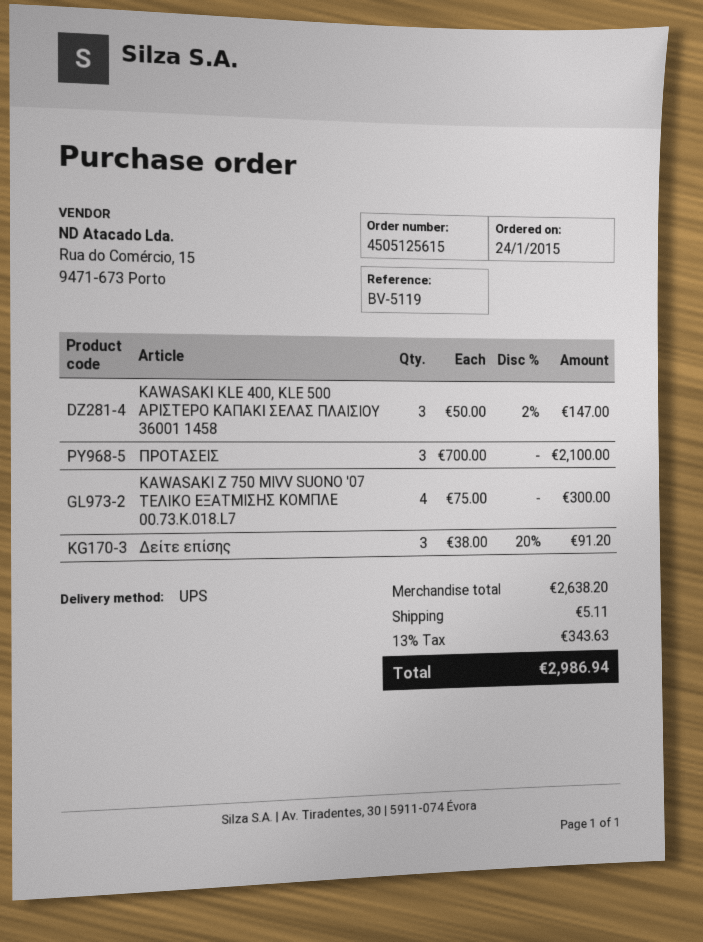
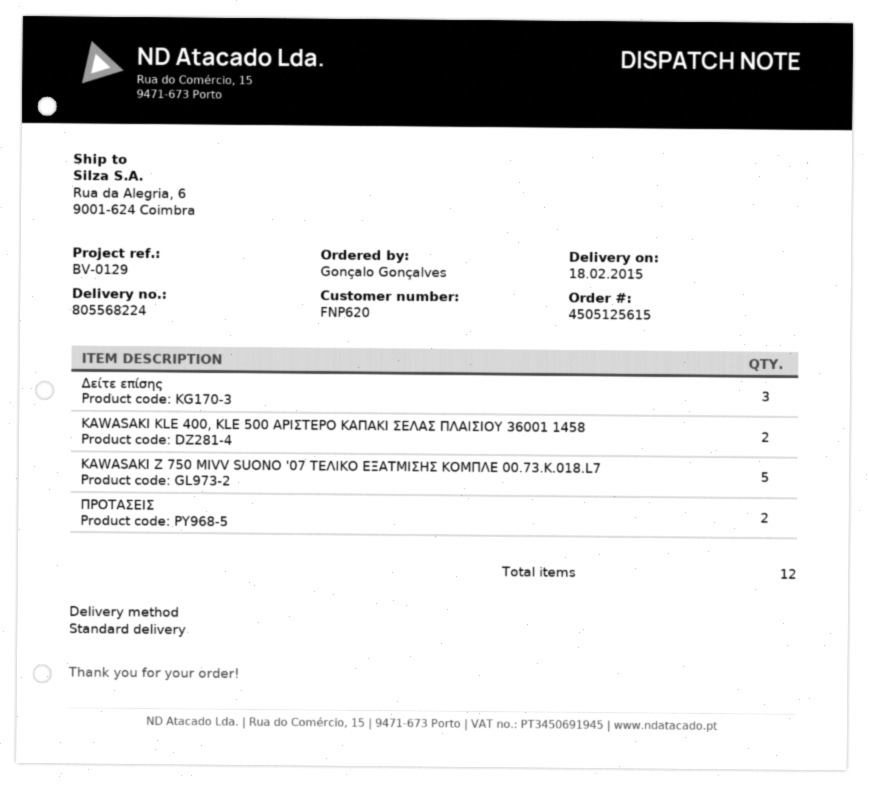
reference: BV-5119 -> BV-0129
shipping method: UPS -> standard
KAWASAKI KLE 400, KLE 500 ΑΡΙΣΤΕΡΟ ΚΑΠΑΚΙ ΣΕΛΑΣ ΠΛΑΙΣΙΟΥ 36001 1458: 3 -> 2
ΠΡΟΤΑΣΕΙΣ: 3 -> 2
KAWASAKI Z 750 MIVV SUONO '07 ΤΕΛΙΚΟ ΕΞΑΤΜΙΣΗΣ ΚΟΜΠΛΕ 00.73.K.018.L7: 4 -> 5

